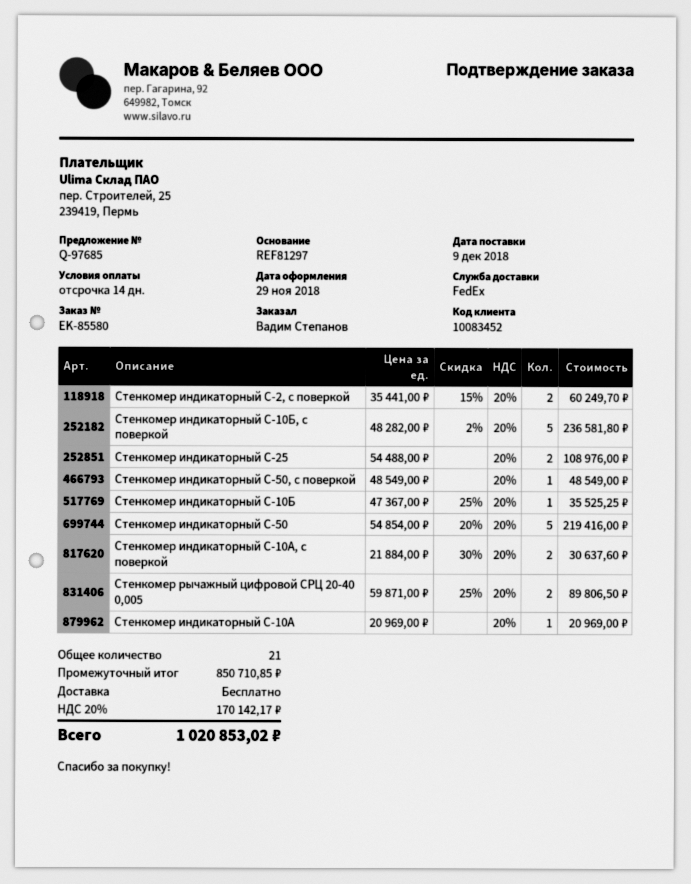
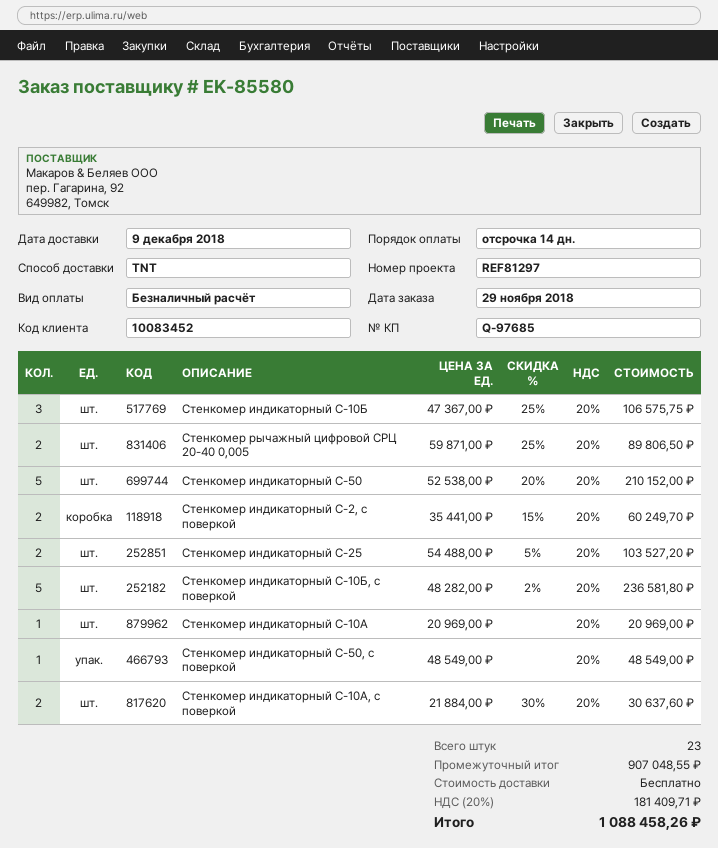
shipping method: FedEx -> TNT
Стенкомер индикаторный С-25: 2 x 54488.00 = 108976.00 -> 2 x 54488.00 - 5% = 103527.20
Стенкомер индикаторный С-10Б: 1 x 47367.00 - 25% = 35525.25 -> 3 x 47367.00 - 25% = 106575.75
Стенкомер индикаторный С-50: 5 x 54854.00 - 20% = 219416.00 -> 5 x 52538.00 - 20% = 210152.00
total quantity: 21 -> 23
subtotal: 850710.85 -> 907048.55
tax: 20% = 170142.17 -> 20% = 181409.71
total: 1020853.02 -> 1088458.26

